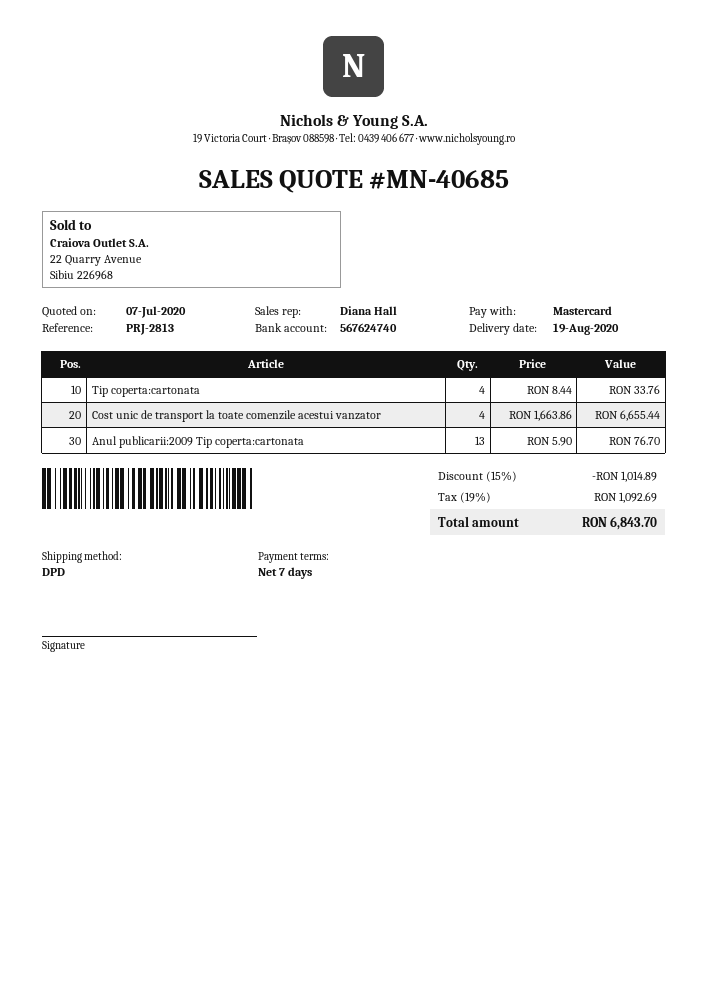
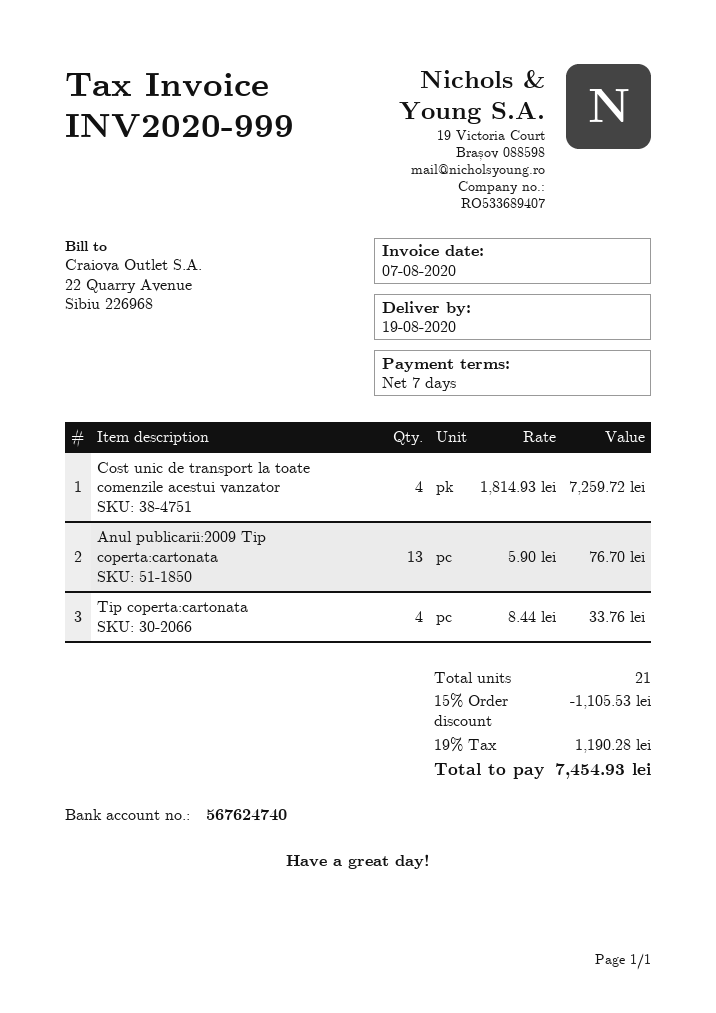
Cost unic de transport la toate comenzile acestui vanzator: 4 x 1663.86 = 6655.44 -> 4 x 1814.93 = 7259.72
discount: 15% = 1014.89 -> 15% = 1105.53
tax: 19% = 1092.69 -> 19% = 1190.28
total: 6843.70 -> 7454.93

